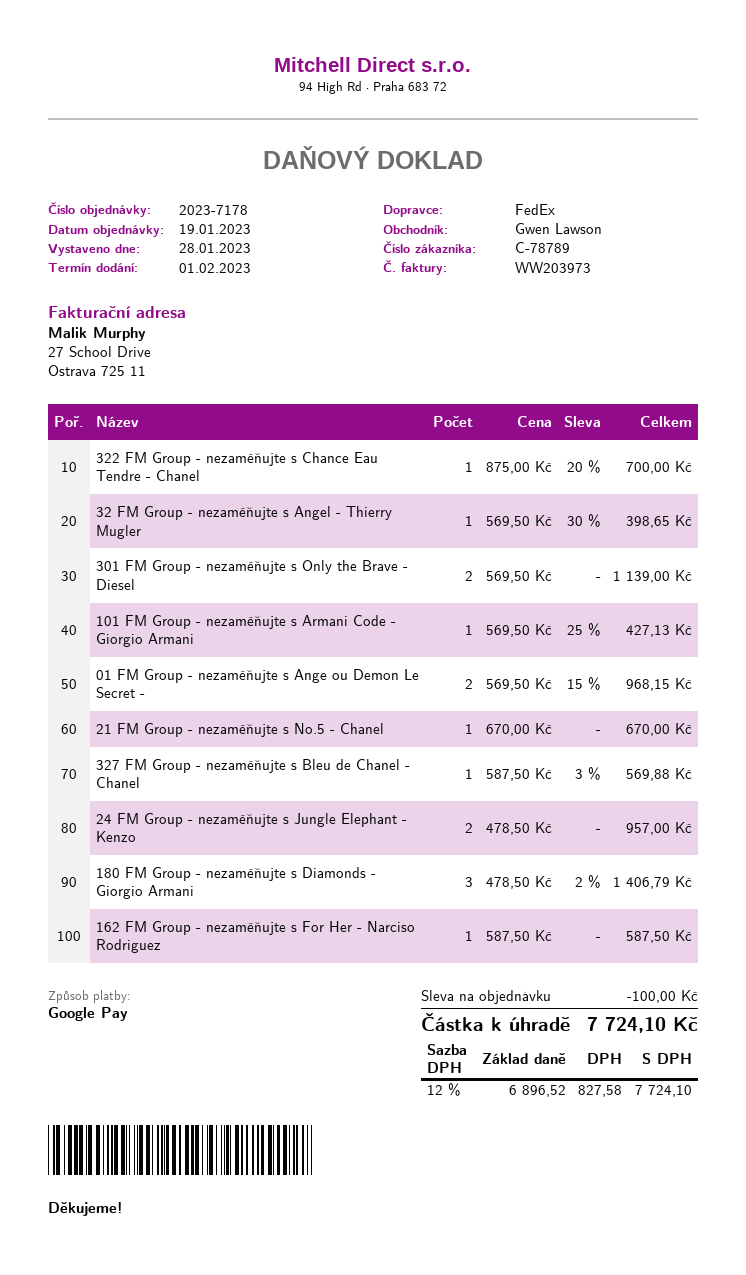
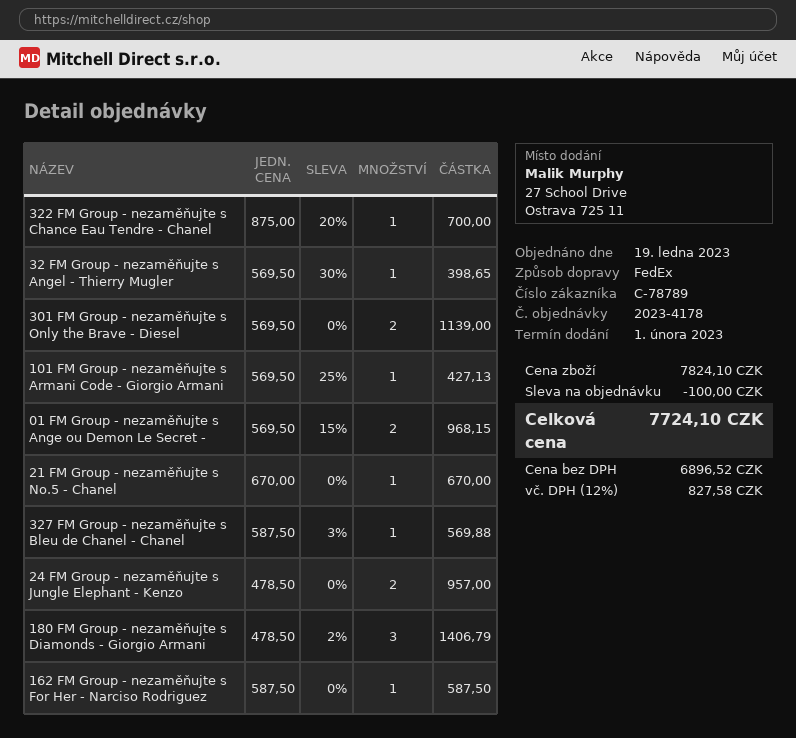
order number: 2023-7178 -> 2023-4178

